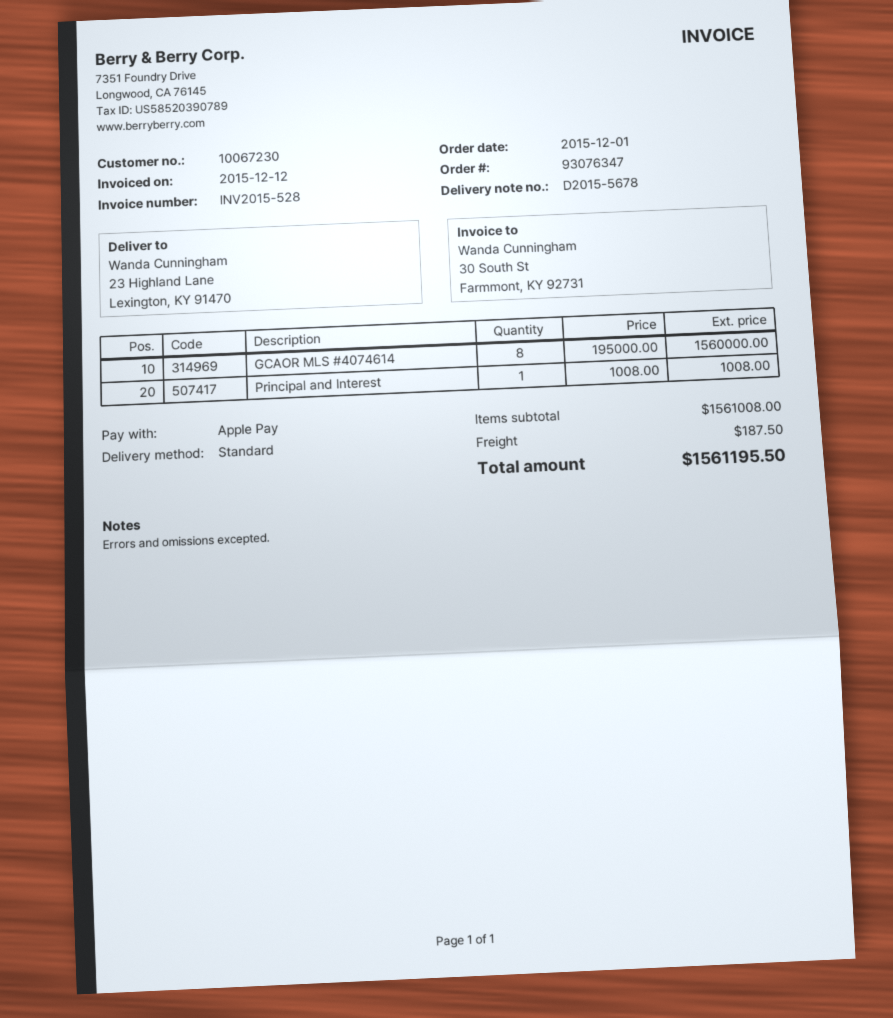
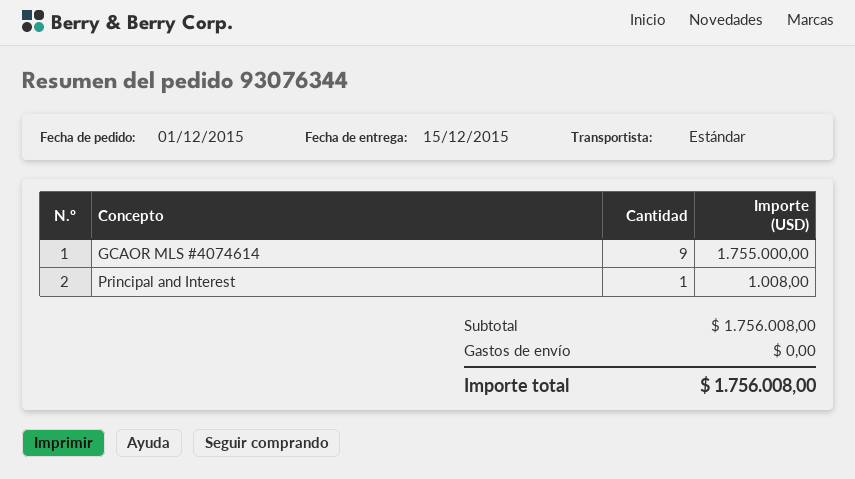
order number: 93076347 -> 93076344
GCAOR MLS #4074614: 8 for 1560000.00 -> 9 for 1755000.00
subtotal: 1561008.00 -> 1756008.00
shipping: 187.50 -> 0.00
total: 1561195.50 -> 1756008.00

